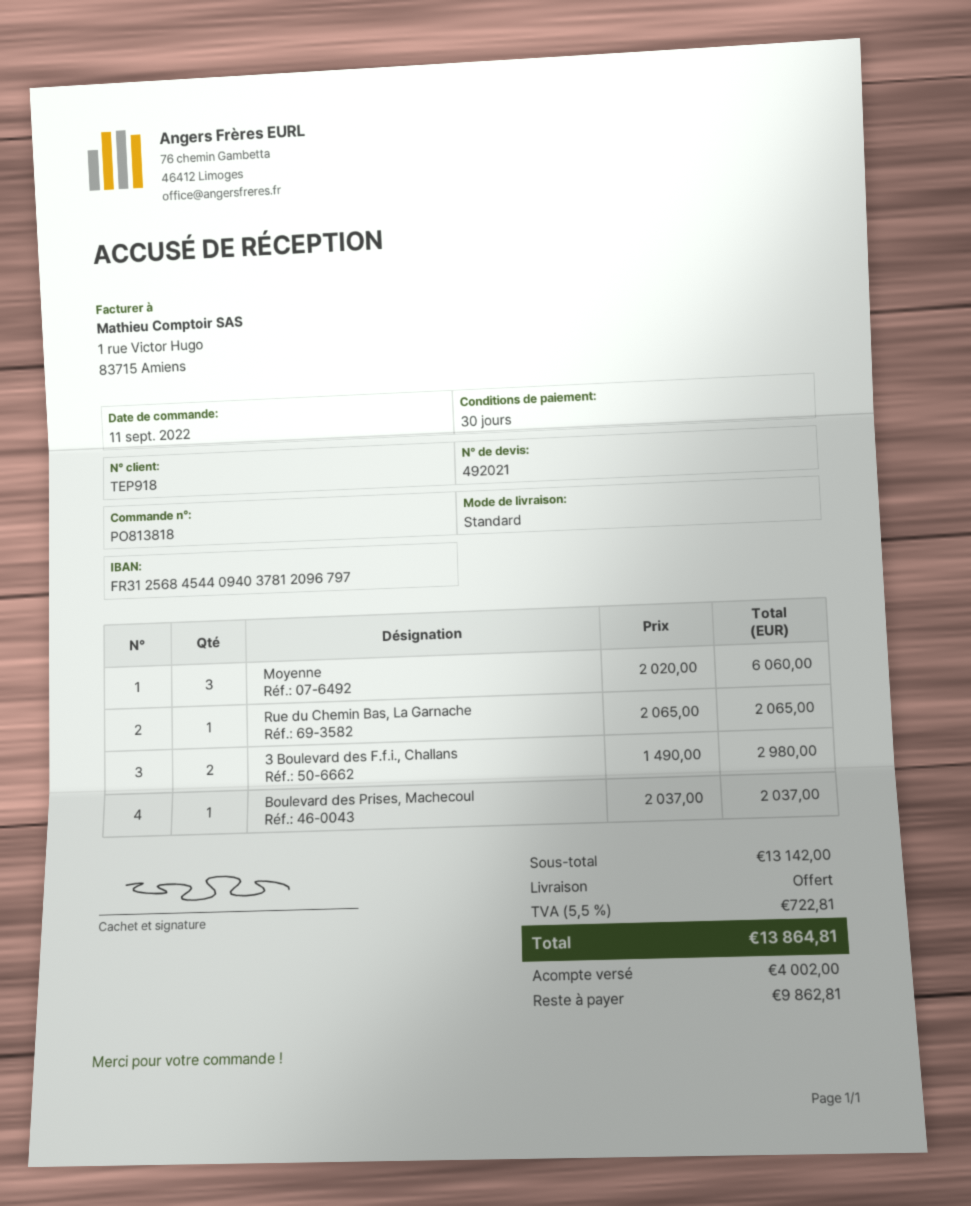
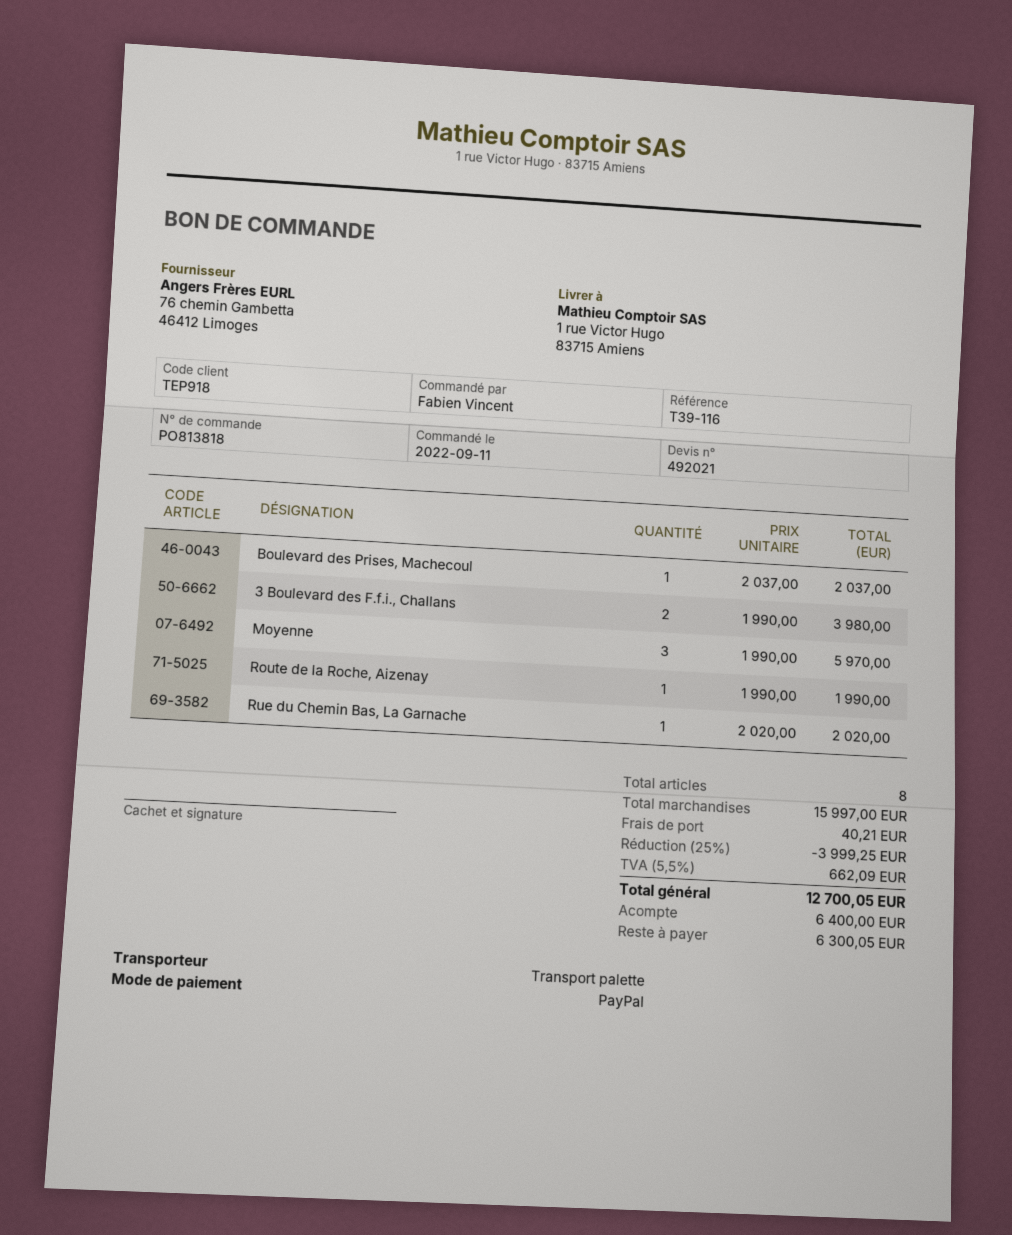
shipping method: standard -> pallet freight
Moyenne: 3 x 2020.00 = 6060.00 -> 3 x 1990.00 = 5970.00
Rue du Chemin Bas, La Garnache: 1 x 2065.00 = 2065.00 -> 1 x 2020.00 = 2020.00
3 Boulevard des F.f.i., Challans: 2 x 1490.00 = 2980.00 -> 2 x 1990.00 = 3980.00
Route de la Roche, Aizenay: none -> 1 x 1990.00 = 1990.00
subtotal: 13142.00 -> 15997.00
discount: none -> 25% = 3999.25
shipping: 0.00 -> 40.21
tax: 5.5% = 722.81 -> 5.5% = 662.09
total: 13864.81 -> 12700.05
deposit: 4002.00 -> 6400.00
balance: 9862.81 -> 6300.05

